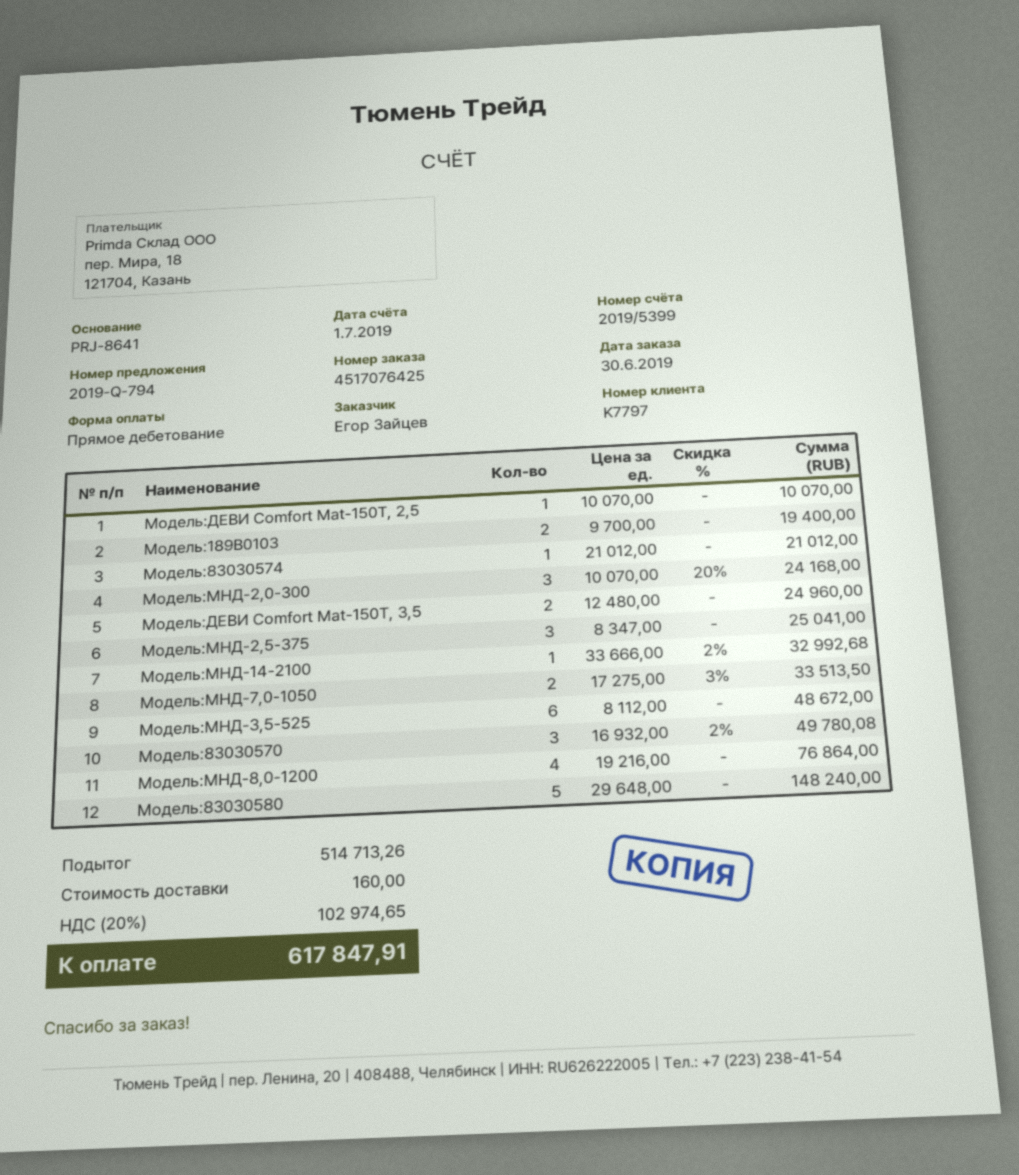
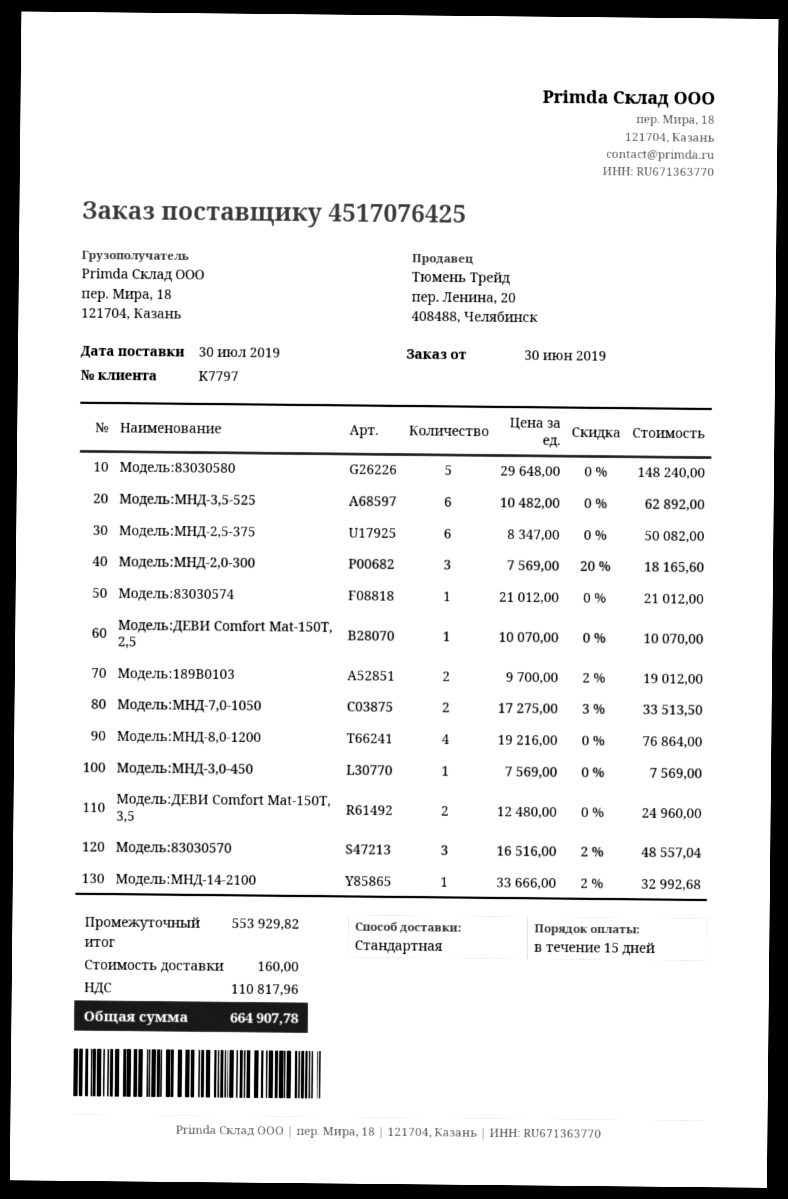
Модель:189B0103: 2 x 9700.00 = 19400.00 -> 2 x 9700.00 - 2% = 19012.00
Модель:МНД-2,0-300: 3 x 10070.00 - 20% = 24168.00 -> 3 x 7569.00 - 20% = 18165.60
Модель:МНД-2,5-375: 3 x 8347.00 = 25041.00 -> 6 x 8347.00 = 50082.00
Модель:МНД-3,5-525: 6 x 8112.00 = 48672.00 -> 6 x 10482.00 = 62892.00
Модель:83030570: 3 x 16932.00 - 2% = 49780.08 -> 3 x 16516.00 - 2% = 48557.04
Модель:МНД-3,0-450: none -> 1 x 7569.00 = 7569.00
subtotal: 514713.26 -> 553929.82
tax: 102974.65 -> 110817.96
total: 617847.91 -> 664907.78

